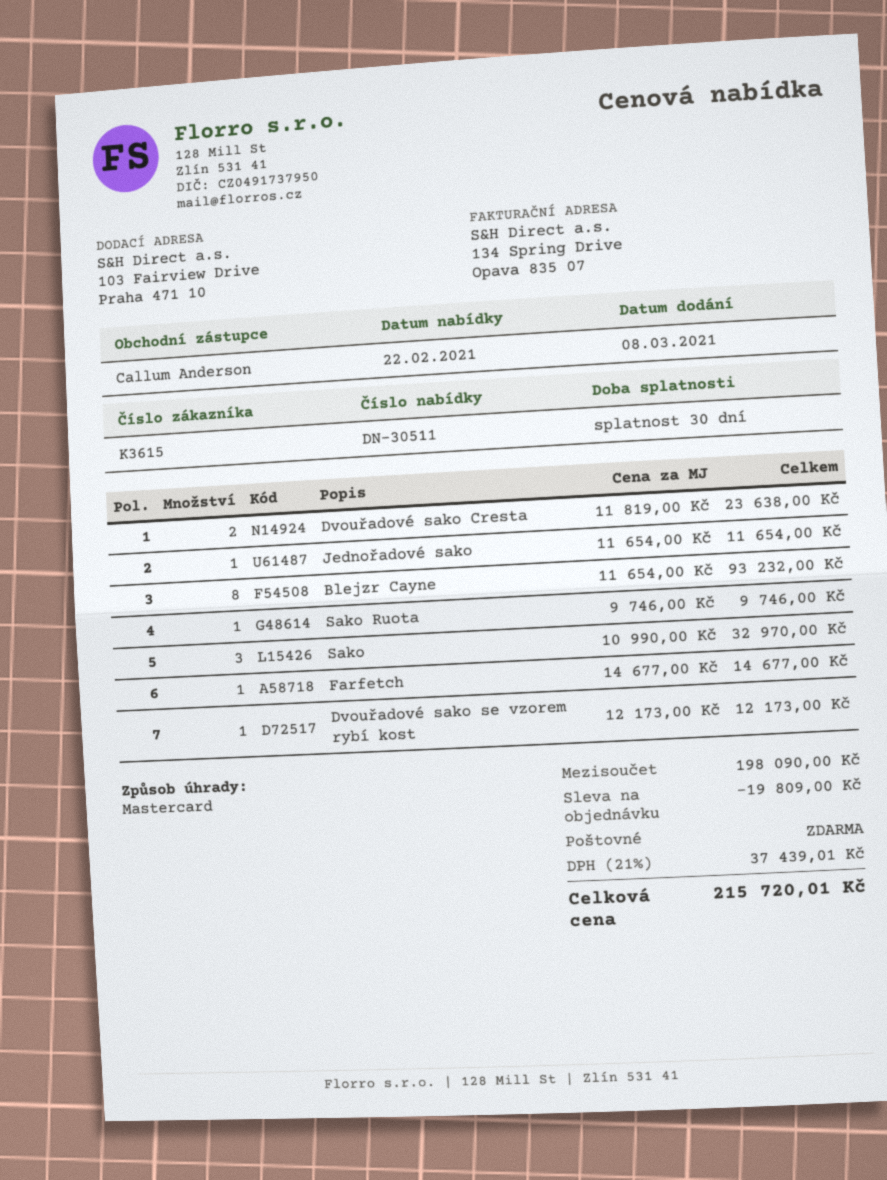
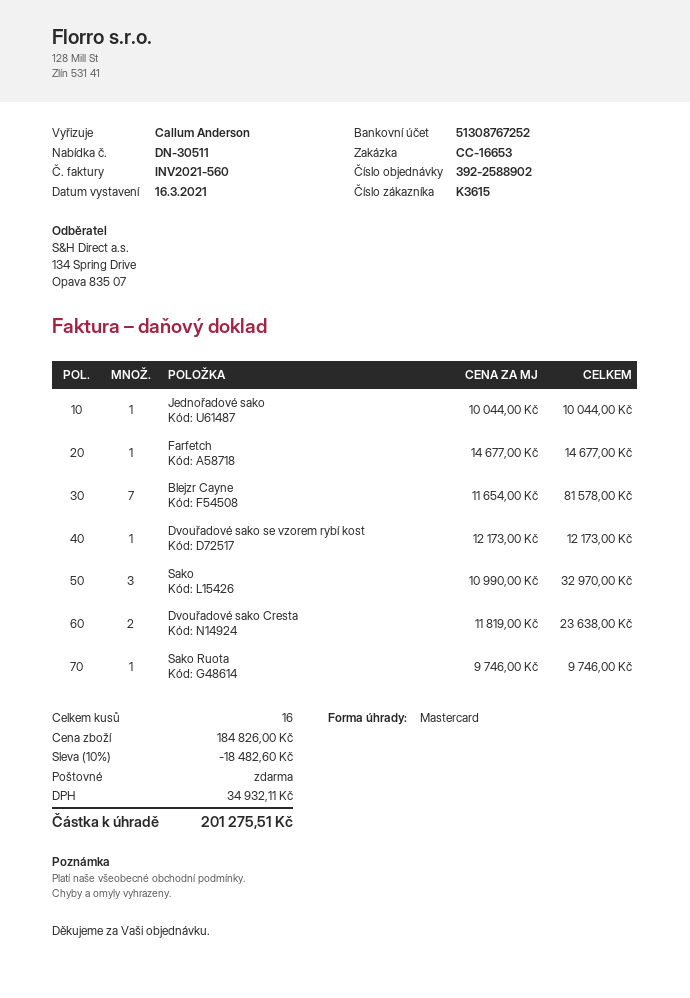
Jednořadové sako: 1 x 11654.00 = 11654.00 -> 1 x 10044.00 = 10044.00
Blejzr Cayne: 8 x 11654.00 = 93232.00 -> 7 x 11654.00 = 81578.00
subtotal: 198090.00 -> 184826.00
discount: 19809.00 -> 18482.60
tax: 37439.01 -> 34932.11
total: 215720.01 -> 201275.51

